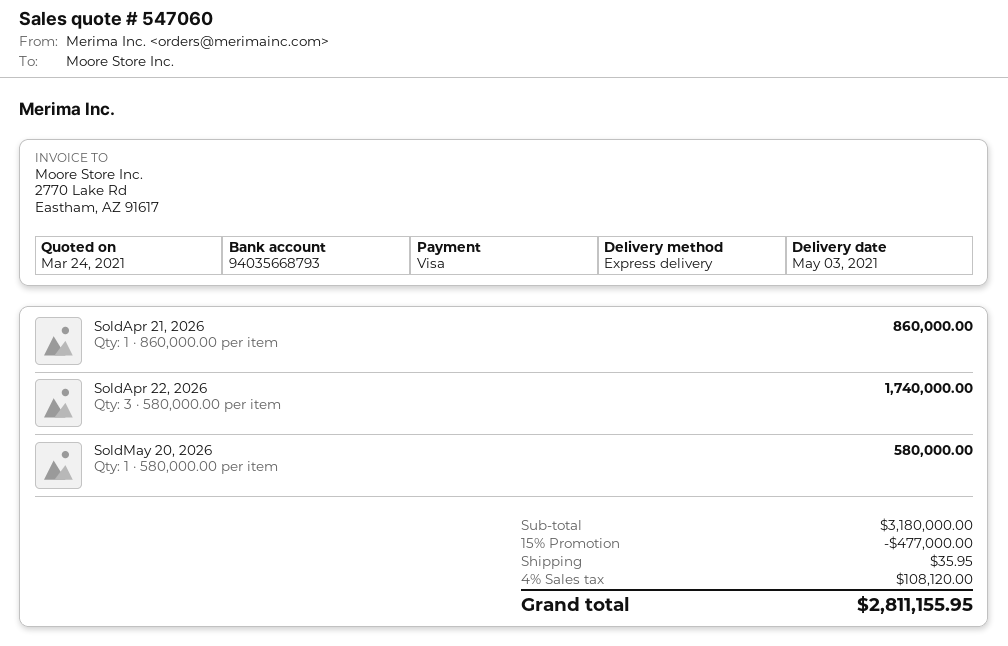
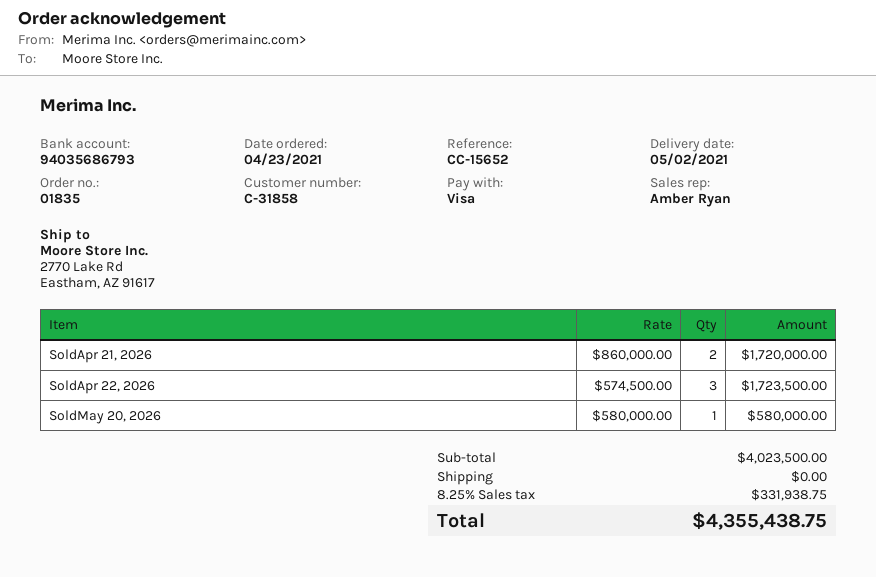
delivery date: 2021-05-03 -> 2021-05-02
bank account: 94035668793 -> 94035686793
SoldApr 21, 2026: 1 x 860000.00 = 860000.00 -> 2 x 860000.00 = 1720000.00
SoldApr 22, 2026: 3 x 580000.00 = 1740000.00 -> 3 x 574500.00 = 1723500.00
subtotal: 3180000.00 -> 4023500.00
discount: 15% = 477000.00 -> none
shipping: 35.95 -> 0.00
tax: 4% = 108120.00 -> 8.25% = 331938.75
total: 2811155.95 -> 4355438.75

